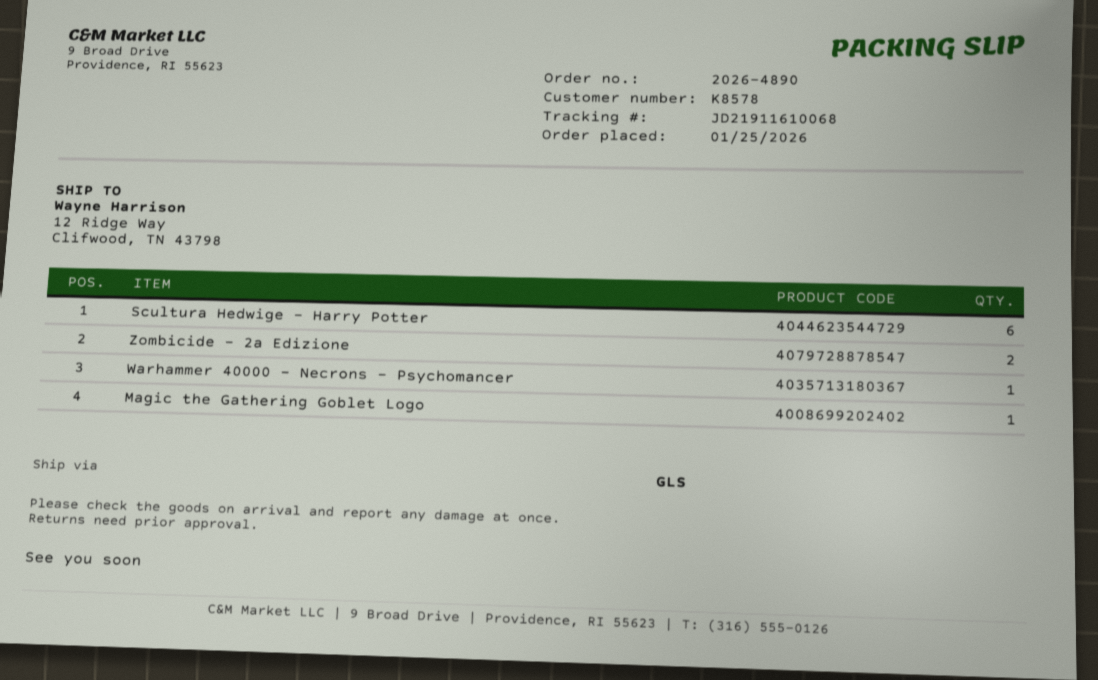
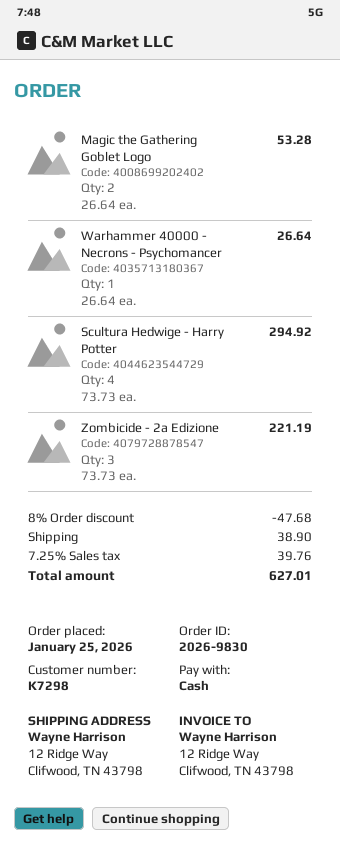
order number: 2026-4890 -> 2026-9830
customer number: K8578 -> K7298
Scultura Hedwige - Harry Potter: 6 -> 4
Zombicide - 2a Edizione: 2 -> 3
Magic the Gathering Goblet Logo: 1 -> 2

